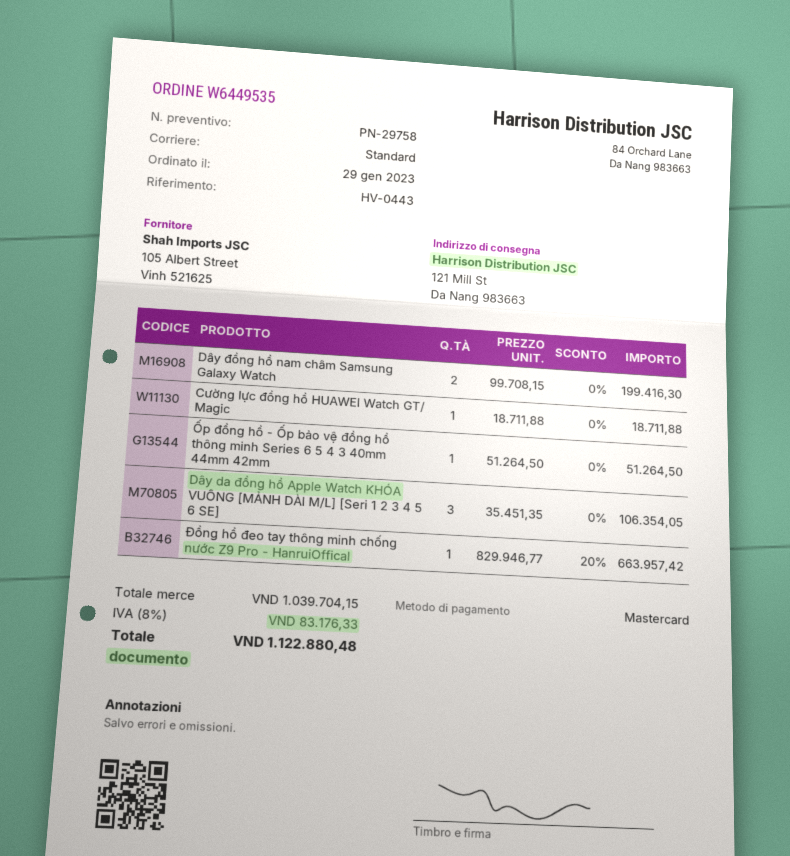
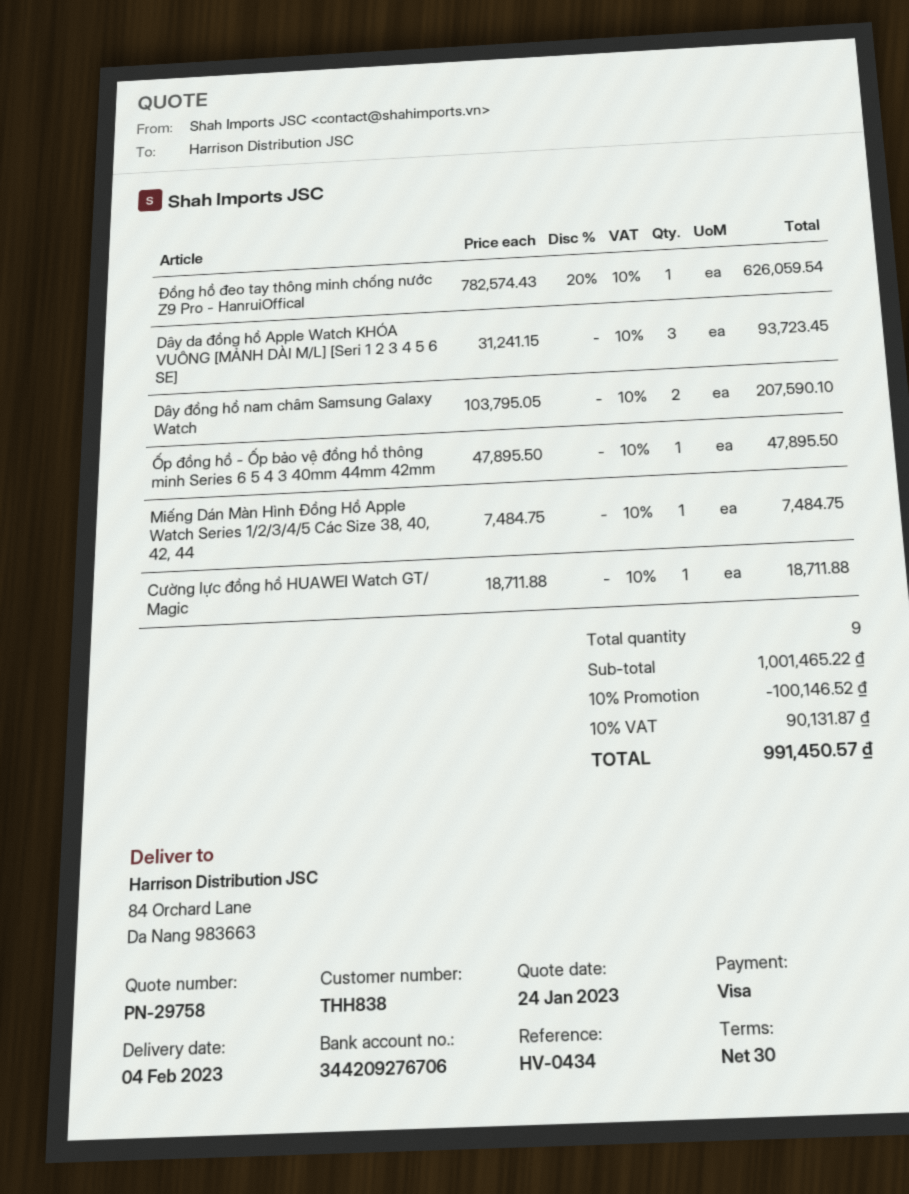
reference: HV-0443 -> HV-0434
payment method: Mastercard -> Visa
ship to: 121 Mill St, Da Nang 983663 -> 84 Orchard Lane, Da Nang 983663
Dây đồng hồ nam châm Samsung Galaxy Watch: 2 x 99708.15 = 199416.30 -> 2 x 103795.05 = 207590.10
Ốp đồng hồ - Ốp bảo vệ đồng hồ thông minh Series 6 5 4 3 40mm 44mm 42mm: 1 x 51264.50 = 51264.50 -> 1 x 47895.50 = 47895.50
Dây da đồng hồ Apple Watch KHÓA VUÔNG [MẢNH DÀI M/L] [Seri 1 2 3 4 5 6 SE]: 3 x 35451.35 = 106354.05 -> 3 x 31241.15 = 93723.45
Đồng hồ đeo tay thông minh chống nước Z9 Pro - HanruiOffical: 1 x 829946.77 - 20% = 663957.42 -> 1 x 782574.43 - 20% = 626059.54
Miếng Dán Màn Hình Đồng Hồ Apple Watch Series 1/2/3/4/5 Các Size 38, 40, 42, 44: none -> 1 x 7484.75 = 7484.75
subtotal: 1039704.15 -> 1001465.22
discount: none -> 10% = 100146.52
tax: 8% = 83176.33 -> 10% = 90131.87
total: 1122880.48 -> 991450.57

